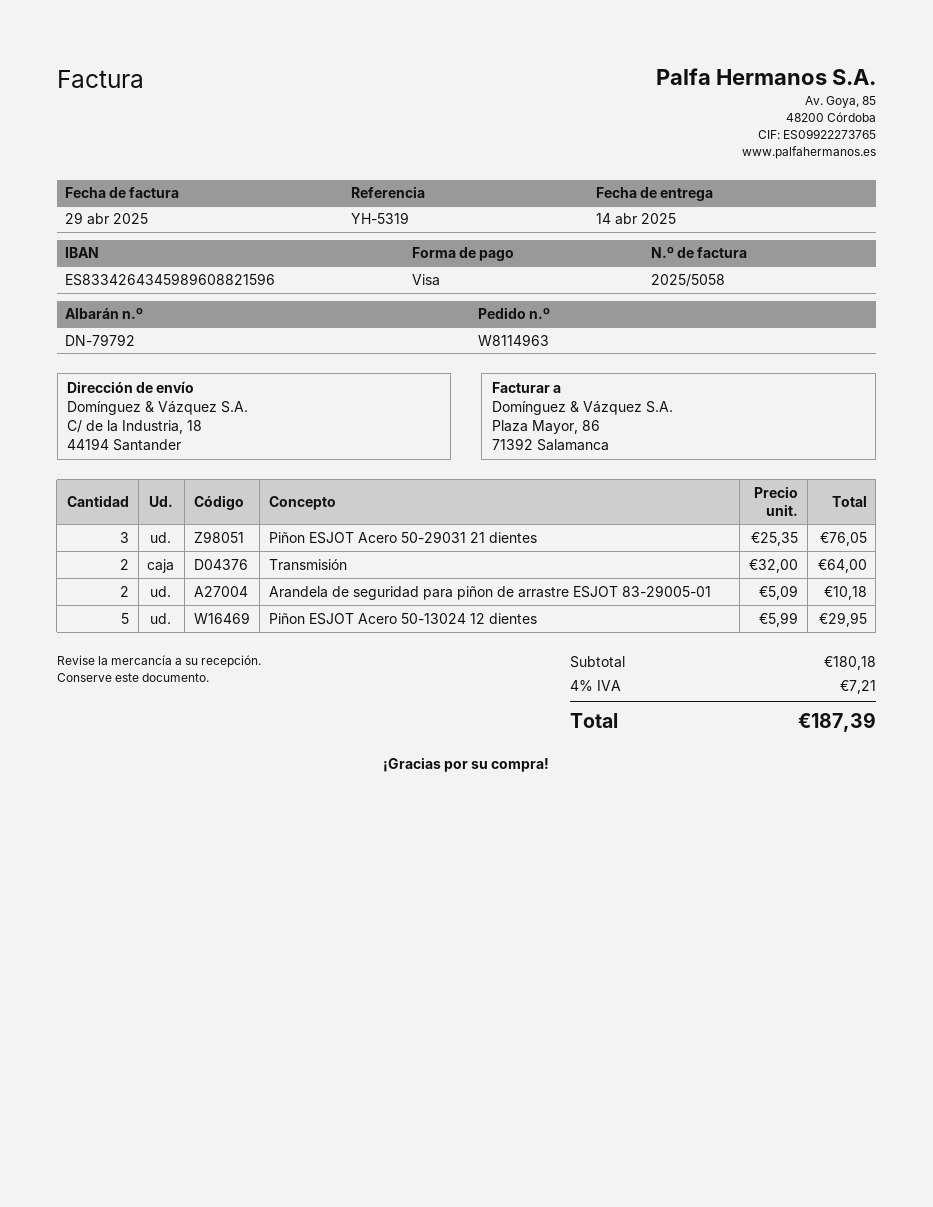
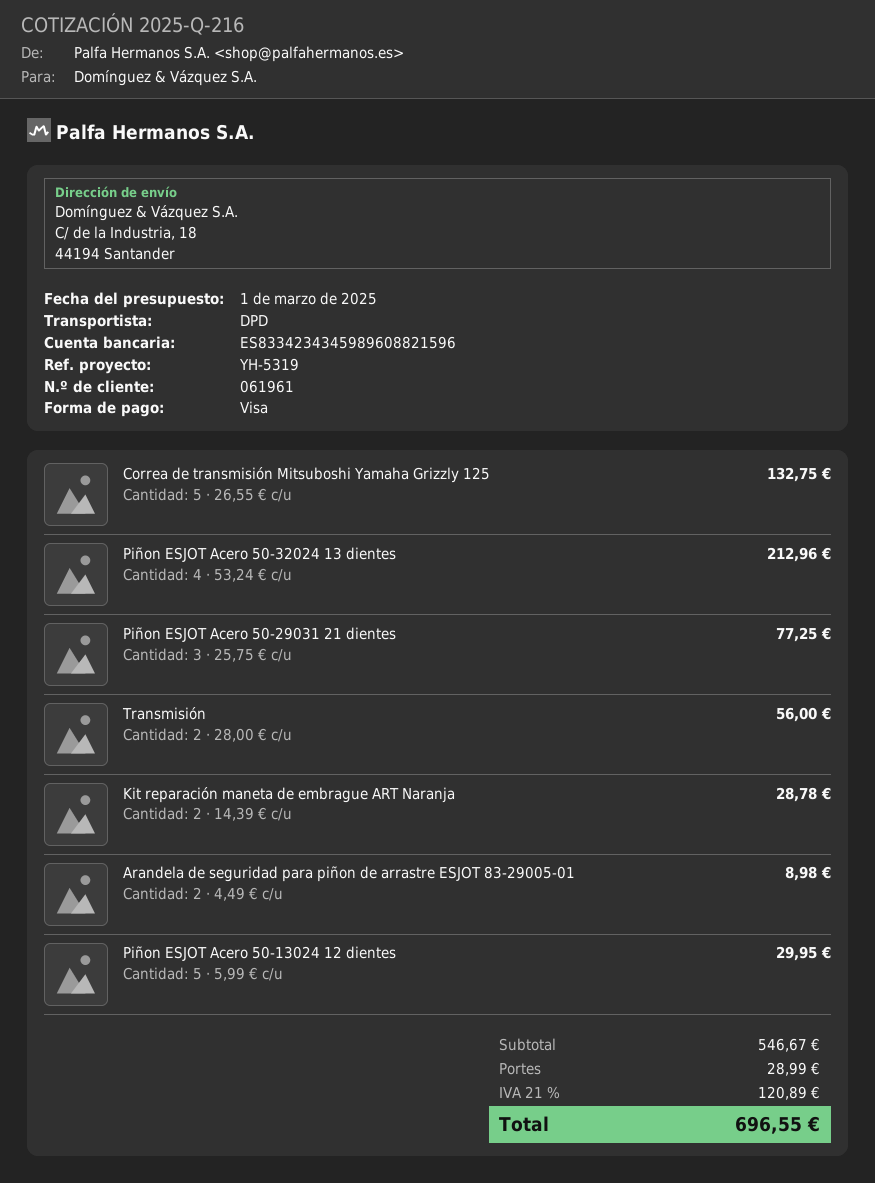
bank account: ES8334264345989608821596 -> ES8334234345989608821596
Piñon ESJOT Acero 50-29031 21 dientes: 3 x 25.35 = 76.05 -> 3 x 25.75 = 77.25
Transmisión: 2 x 32.00 = 64.00 -> 2 x 28.00 = 56.00
Arandela de seguridad para piñon de arrastre ESJOT 83-29005-01: 2 x 5.09 = 10.18 -> 2 x 4.49 = 8.98
Correa de transmisión Mitsuboshi Yamaha Grizzly 125: none -> 5 x 26.55 = 132.75
Piñon ESJOT Acero 50-32024 13 dientes: none -> 4 x 53.24 = 212.96
Kit reparación maneta de embrague ART Naranja: none -> 2 x 14.39 = 28.78
subtotal: 180.18 -> 546.67
shipping: none -> 28.99
tax: 4% = 7.21 -> 21% = 120.89
total: 187.39 -> 696.55

